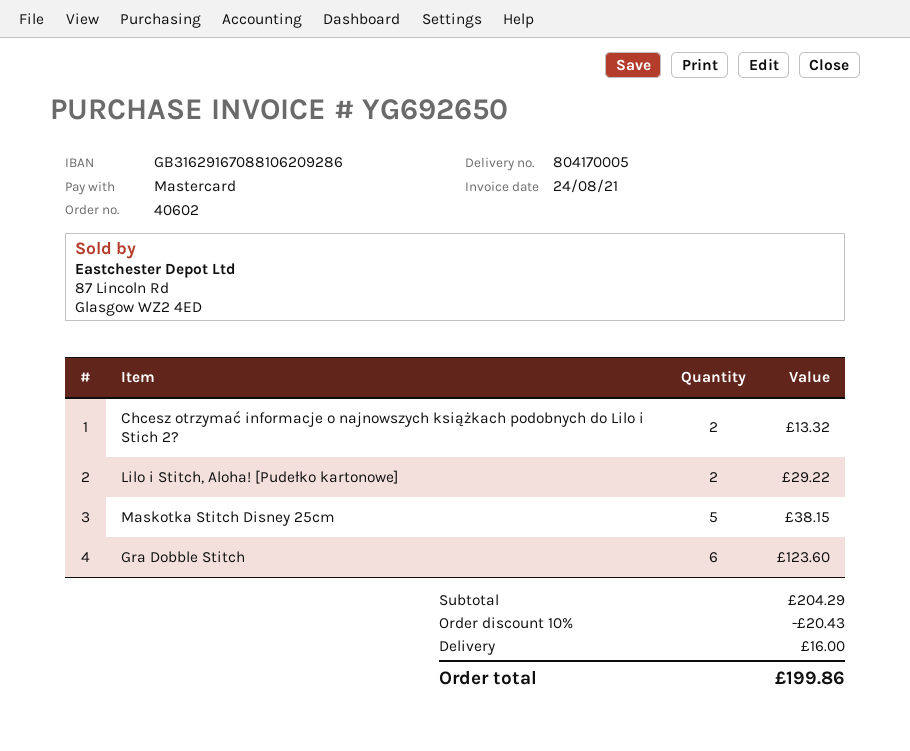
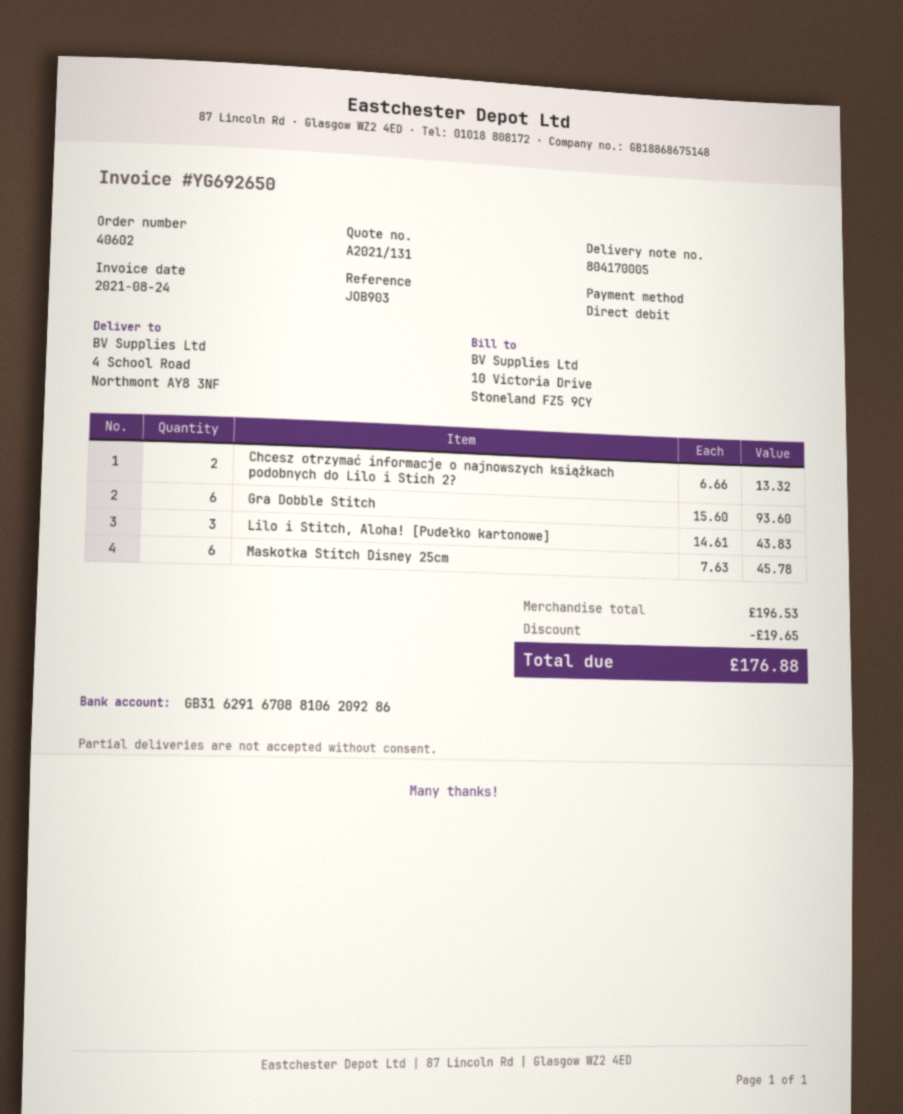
payment method: Mastercard -> direct debit
Lilo i Stitch, Aloha! [Pudełko kartonowe]: 2 for 29.22 -> 3 for 43.83
Maskotka Stitch Disney 25cm: 5 for 38.15 -> 6 for 45.78
Gra Dobble Stitch: 6 for 123.60 -> 6 for 93.60
subtotal: 204.29 -> 196.53
discount: 20.43 -> 19.65
shipping: 16.00 -> none
total: 199.86 -> 176.88

